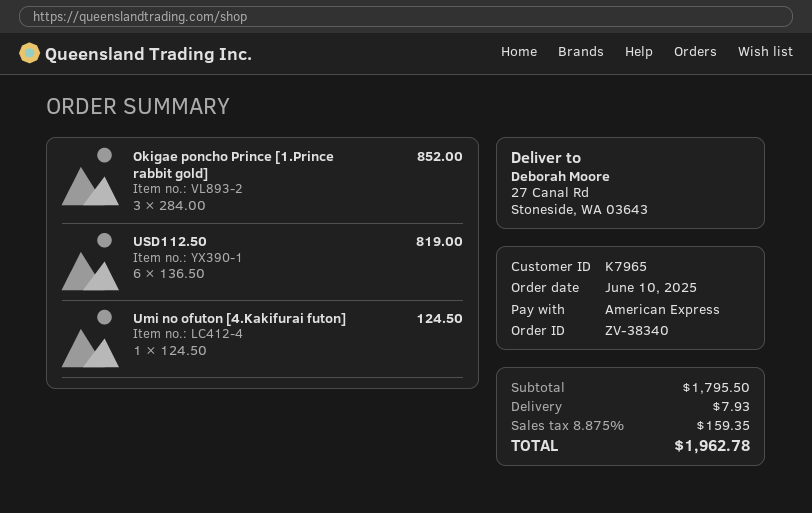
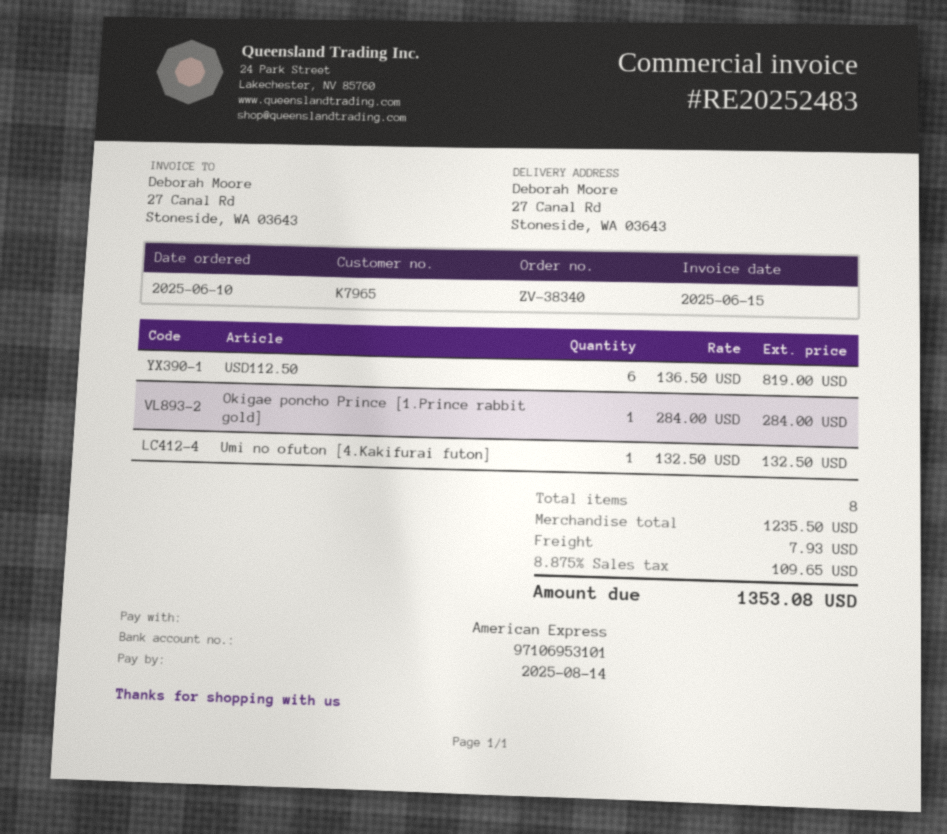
Okigae poncho Prince [1.Prince rabbit gold]: 3 x 284.00 = 852.00 -> 1 x 284.00 = 284.00
Umi no ofuton [4.Kakifurai futon]: 1 x 124.50 = 124.50 -> 1 x 132.50 = 132.50
subtotal: 1795.50 -> 1235.50
tax: 8.875% = 159.35 -> 8.875% = 109.65
total: 1962.78 -> 1353.08

